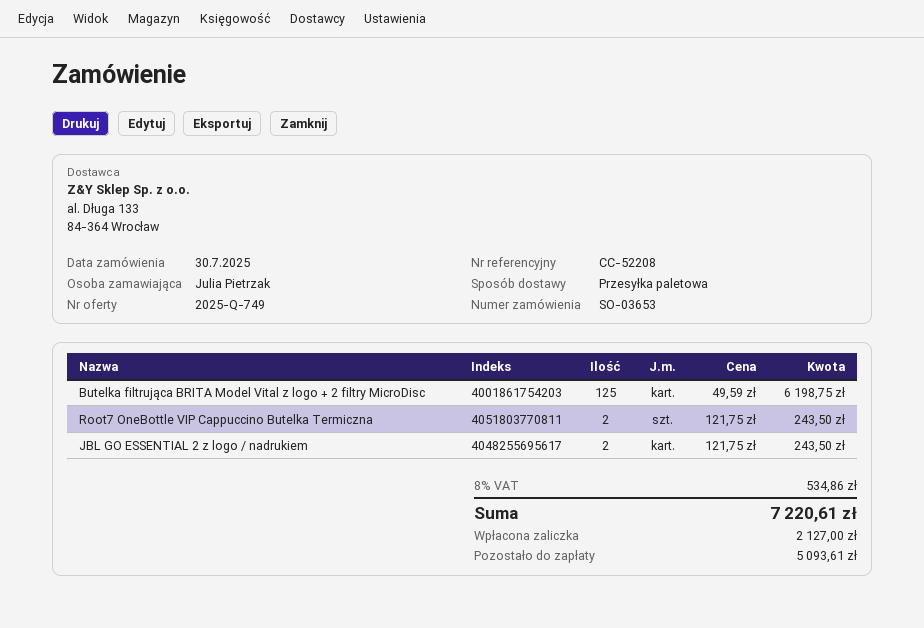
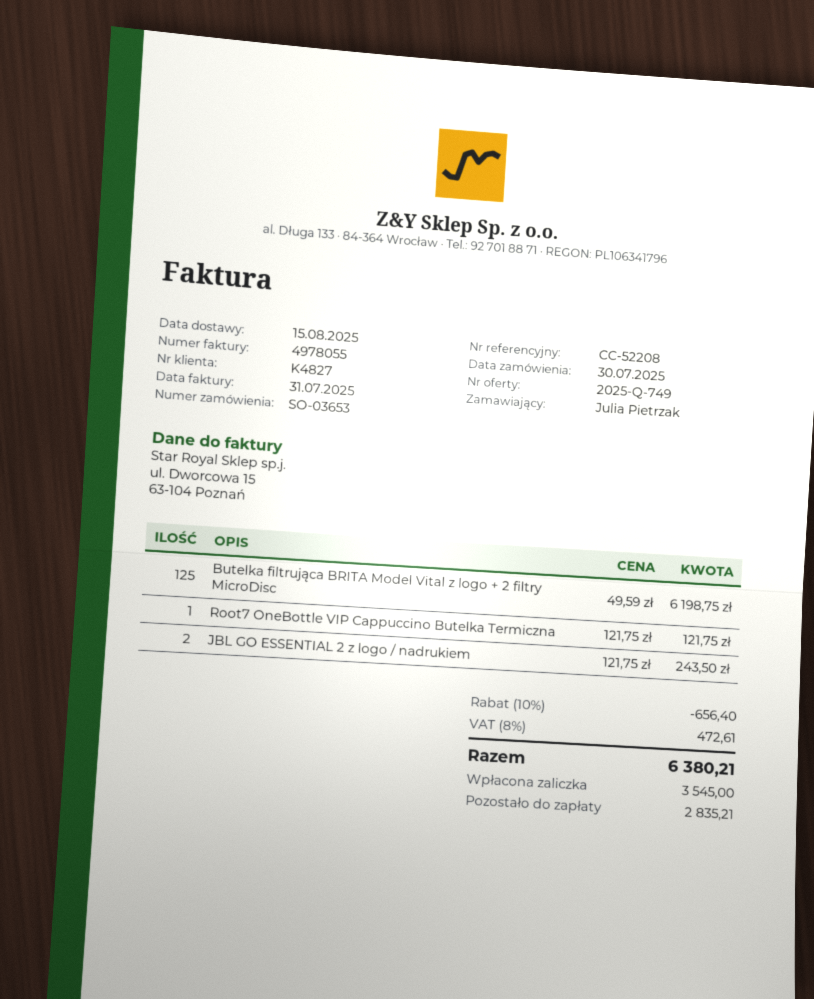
Root7 OneBottle VIP Cappuccino Butelka Termiczna: 2 x 121.75 = 243.50 -> 1 x 121.75 = 121.75
discount: none -> 10% = 656.40
tax: 8% = 534.86 -> 8% = 472.61
total: 7220.61 -> 6380.21
deposit: 2127.00 -> 3545.00
balance: 5093.61 -> 2835.21

